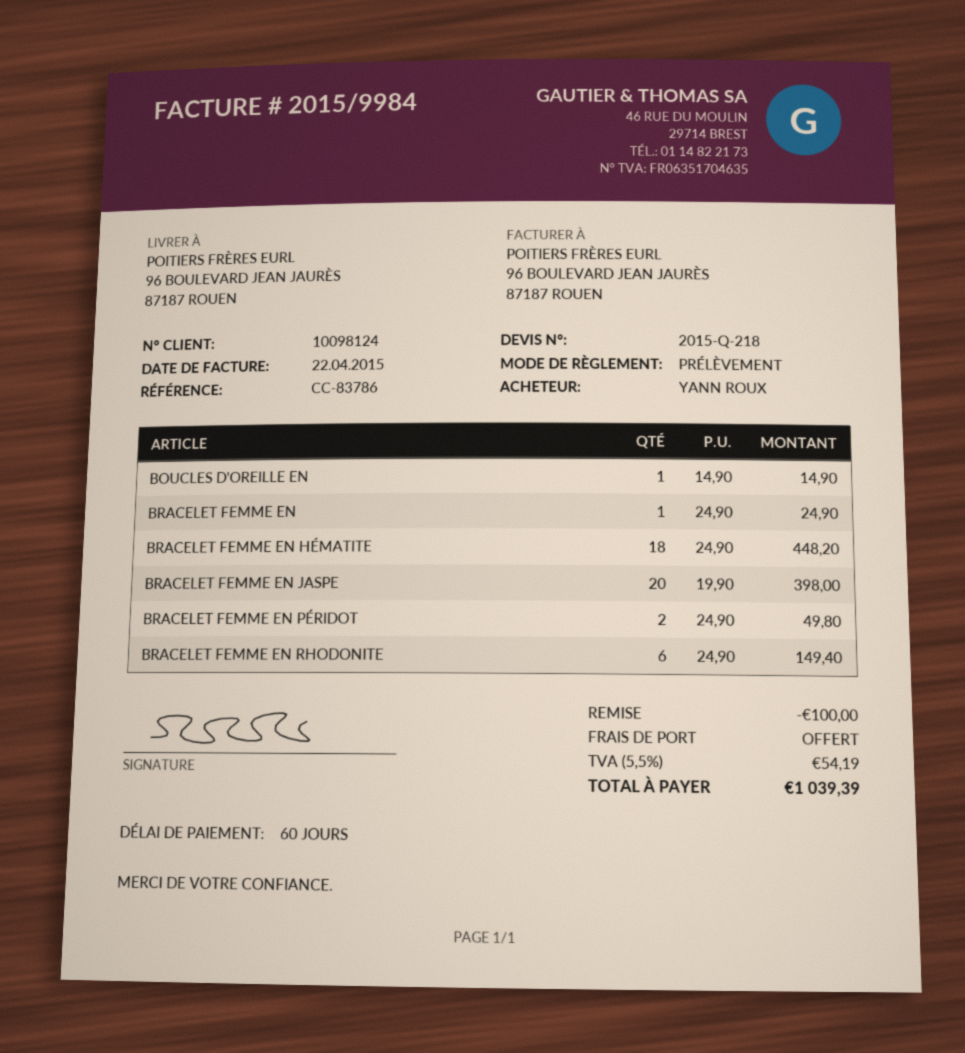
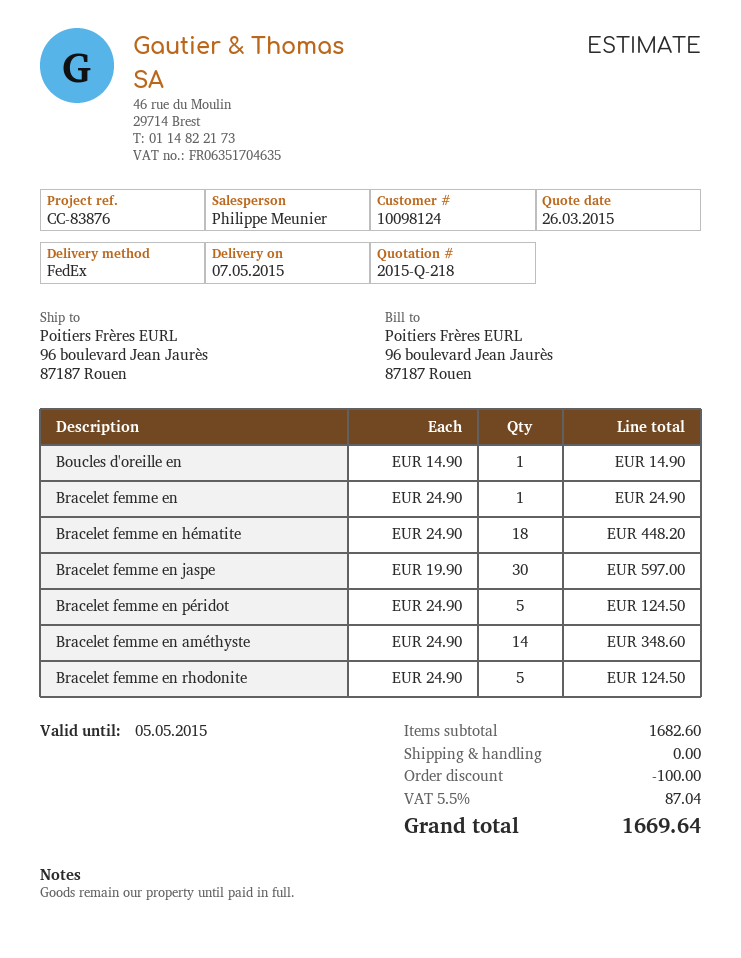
reference: CC-83786 -> CC-83876
BRACELET FEMME EN JASPE: 20 x 19.90 = 398.00 -> 30 x 19.90 = 597.00
BRACELET FEMME EN PÉRIDOT: 2 x 24.90 = 49.80 -> 5 x 24.90 = 124.50
BRACELET FEMME EN RHODONITE: 6 x 24.90 = 149.40 -> 5 x 24.90 = 124.50
Bracelet femme en améthyste: none -> 14 x 24.90 = 348.60
tax: 5.5% = 54.19 -> 5.5% = 87.04
total: 1039.39 -> 1669.64

